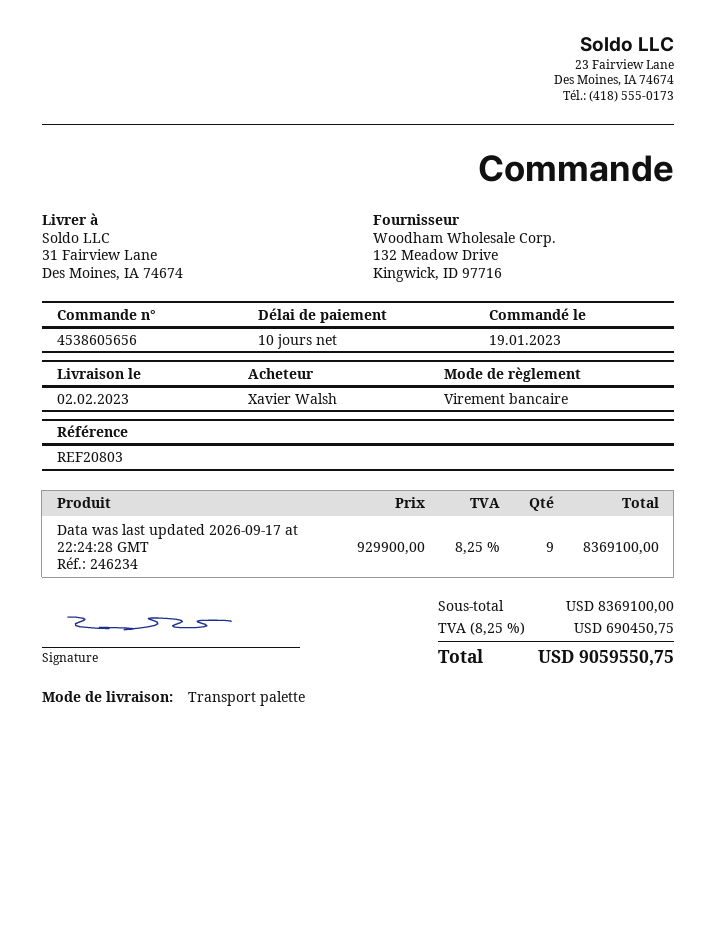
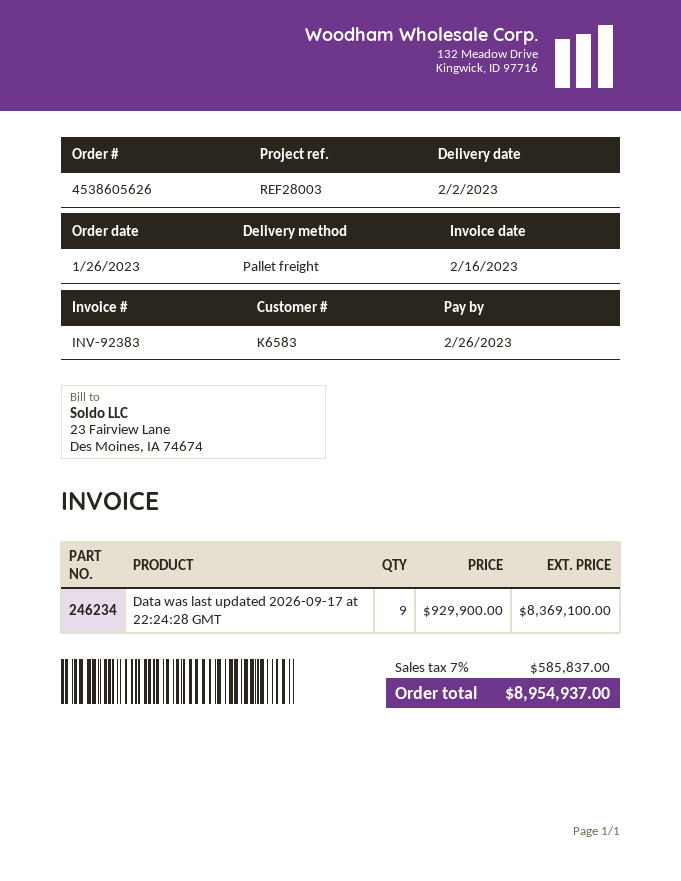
order number: 4538605656 -> 4538605626
order date: 2023-01-19 -> 2023-01-26
reference: REF20803 -> REF28003
tax: 8.25% = 690450.75 -> 7% = 585837.00
total: 9059550.75 -> 8954937.00

